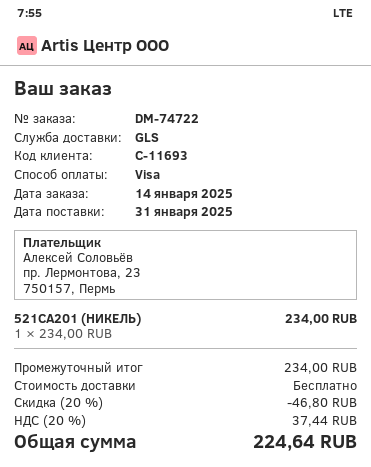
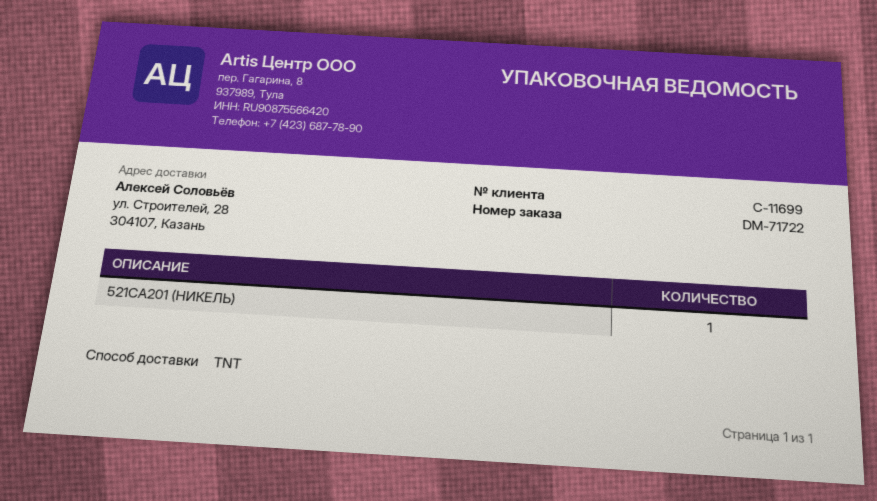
order number: DM-74722 -> DM-71722
customer number: C-11693 -> C-11699
shipping method: GLS -> TNT

